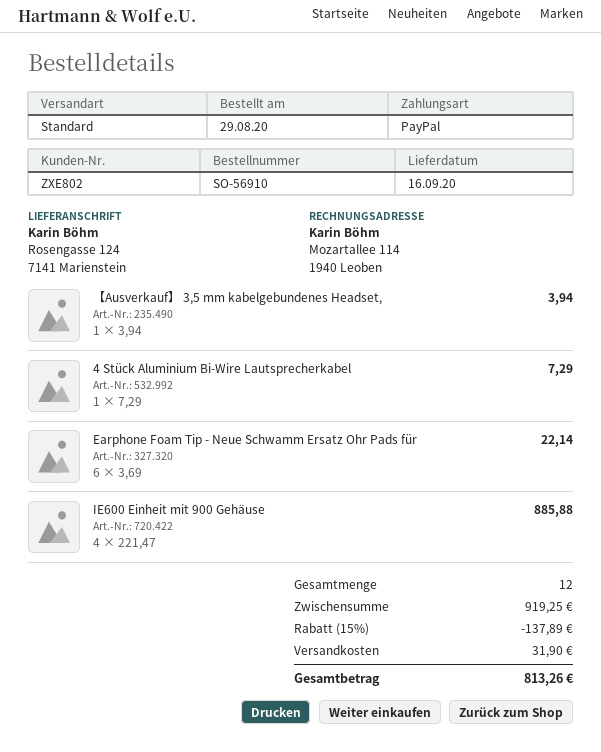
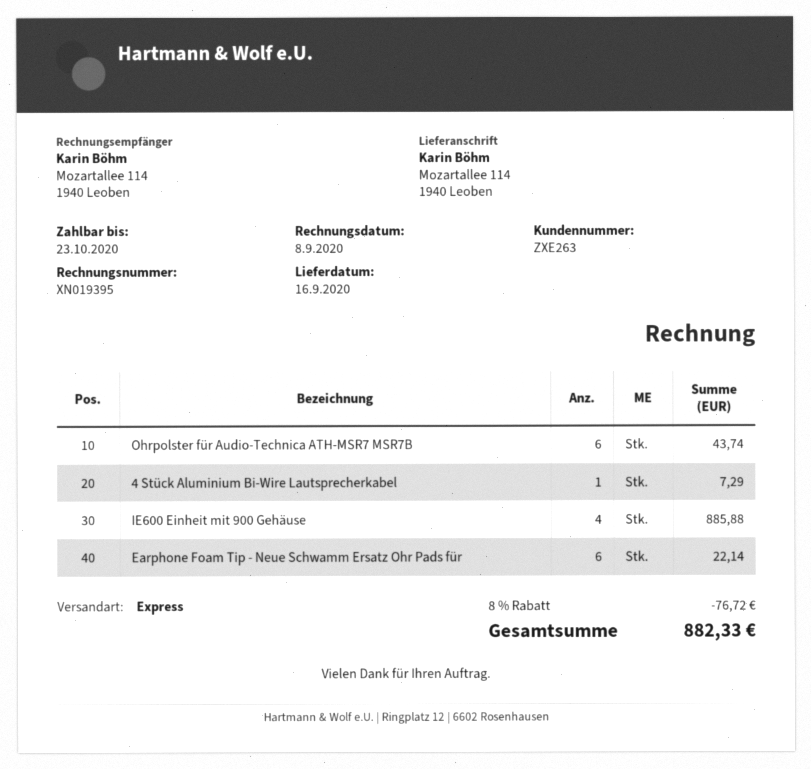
customer number: ZXE802 -> ZXE263
shipping method: standard -> express
ship to: Rosengasse 124, 7141 Marienstein -> Mozartallee 114, 1940 Leoben
【Ausverkauf】 3,5 mm kabelgebundenes Headset,: 1 for 3.94 -> none
Ohrpolster für Audio-Technica ATH-MSR7 MSR7B: none -> 6 for 43.74
discount: 15% = 137.89 -> 8% = 76.72
shipping: 31.90 -> none
total: 813.26 -> 882.33

